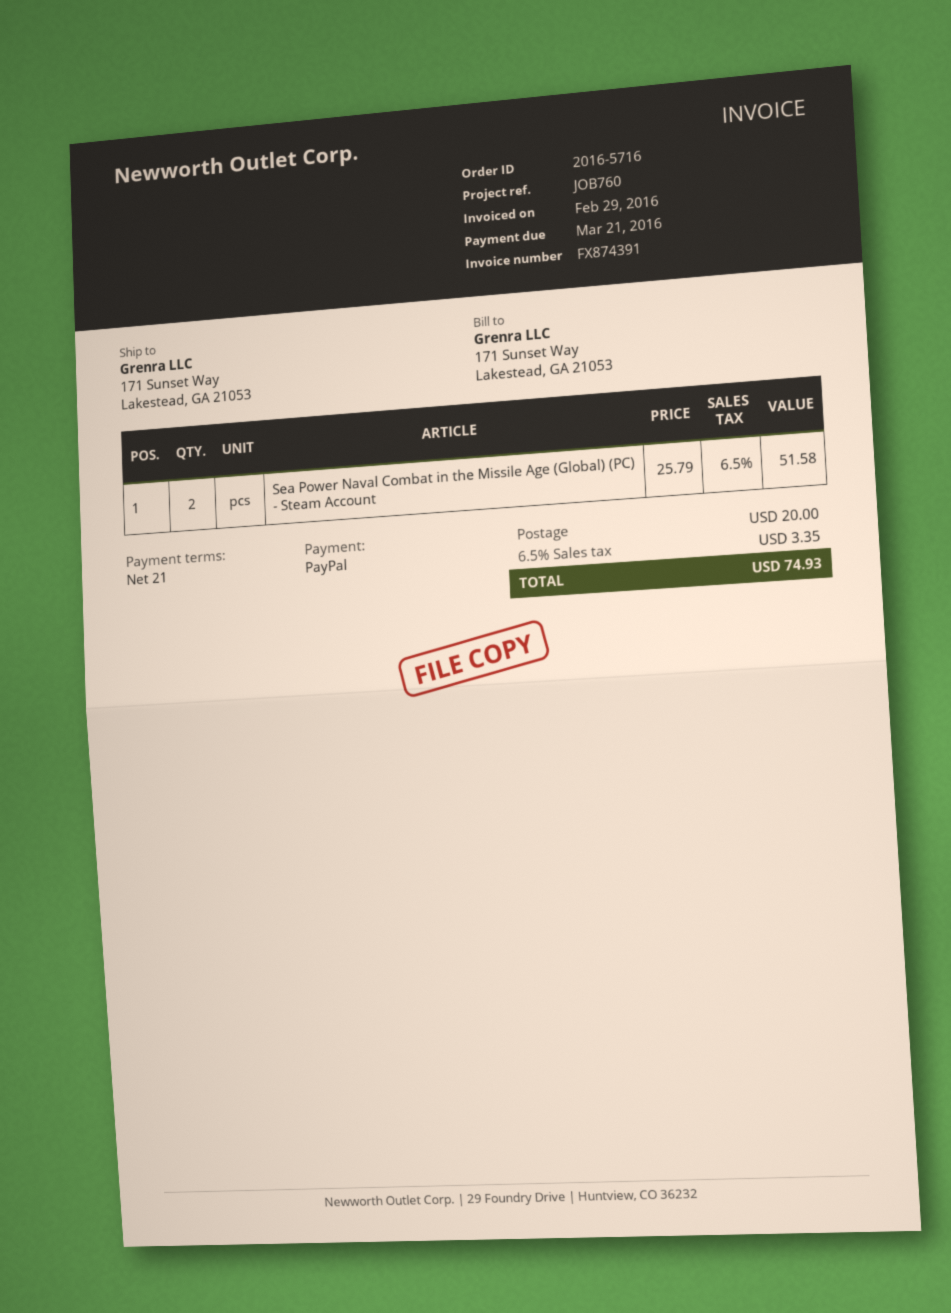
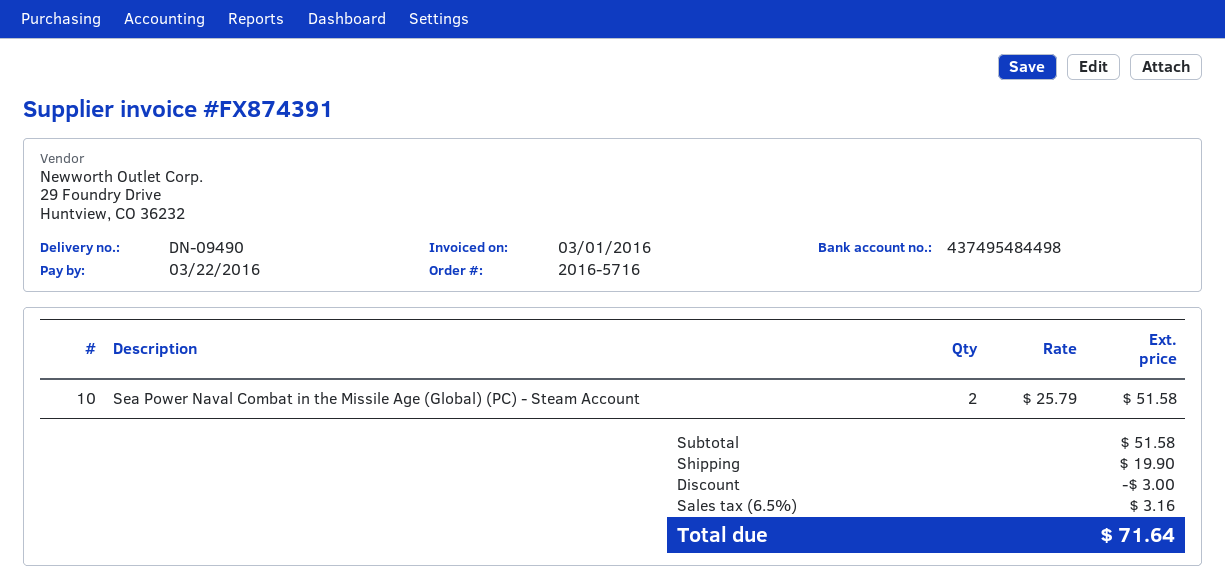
invoice date: 2016-02-29 -> 2016-03-01
due date: 2016-03-21 -> 2016-03-22
discount: none -> 3.00
shipping: 20.00 -> 19.90
tax: 6.5% = 3.35 -> 6.5% = 3.16
total: 74.93 -> 71.64

